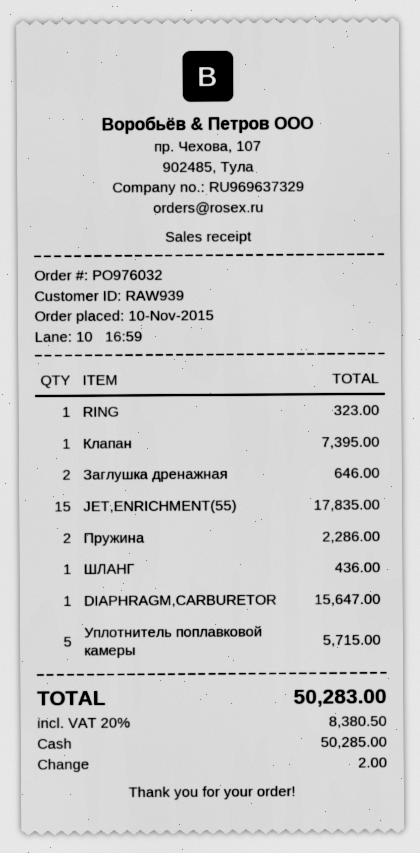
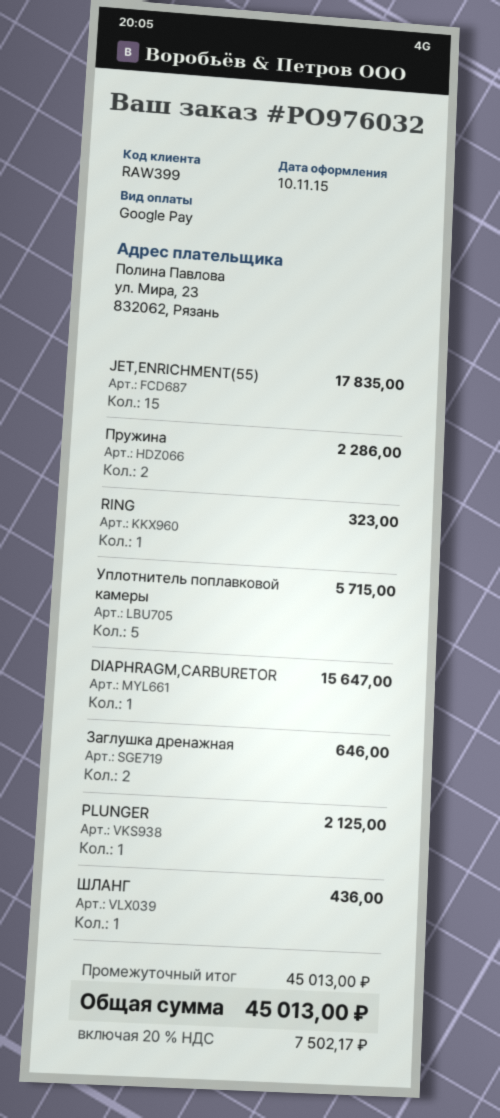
customer number: RAW939 -> RAW399
payment method: cash -> Google Pay
Клапан: 1 for 7395.00 -> none
PLUNGER: none -> 1 for 2125.00
tax: 20% = 8380.50 -> 20% = 7502.17
total: 50283.00 -> 45013.00

